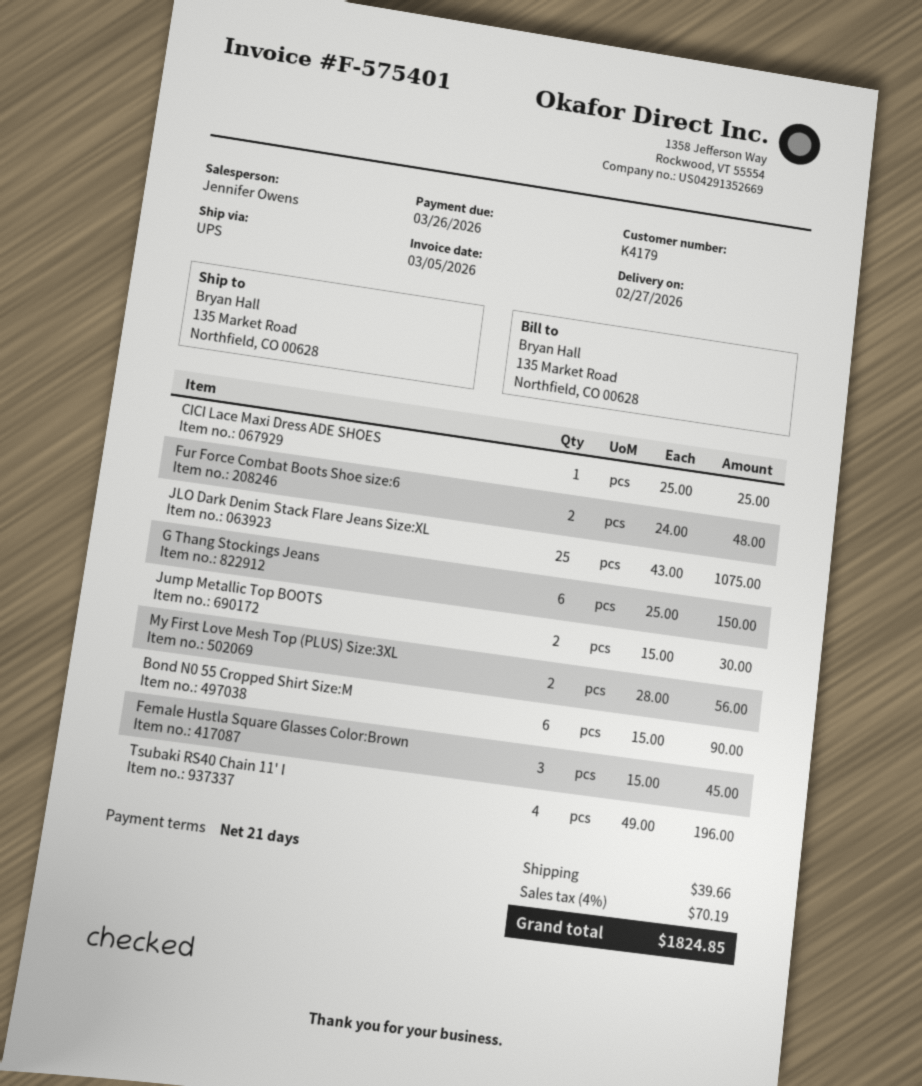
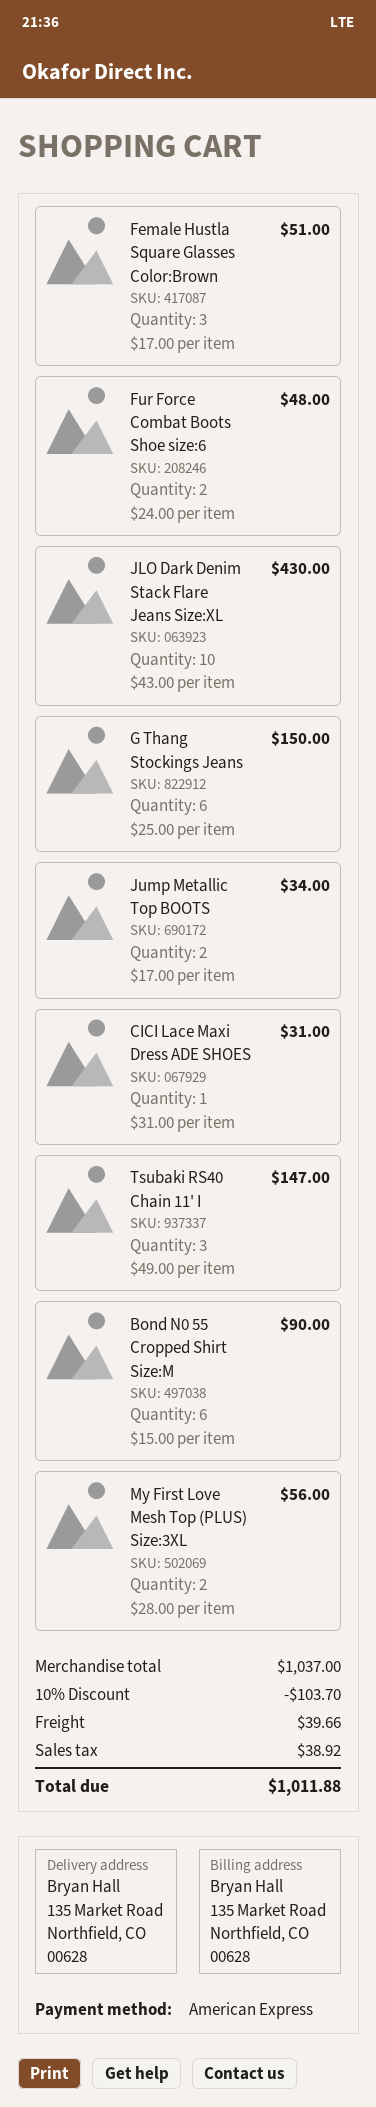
CICI Lace Maxi Dress ADE SHOES: 1 x 25.00 = 25.00 -> 1 x 31.00 = 31.00
JLO Dark Denim Stack Flare Jeans Size:XL: 25 x 43.00 = 1075.00 -> 10 x 43.00 = 430.00
Jump Metallic Top BOOTS: 2 x 15.00 = 30.00 -> 2 x 17.00 = 34.00
Female Hustla Square Glasses Color:Brown: 3 x 15.00 = 45.00 -> 3 x 17.00 = 51.00
Tsubaki RS40 Chain 11' I: 4 x 49.00 = 196.00 -> 3 x 49.00 = 147.00
discount: none -> 10% = 103.70
tax: 70.19 -> 38.92
total: 1824.85 -> 1011.88

